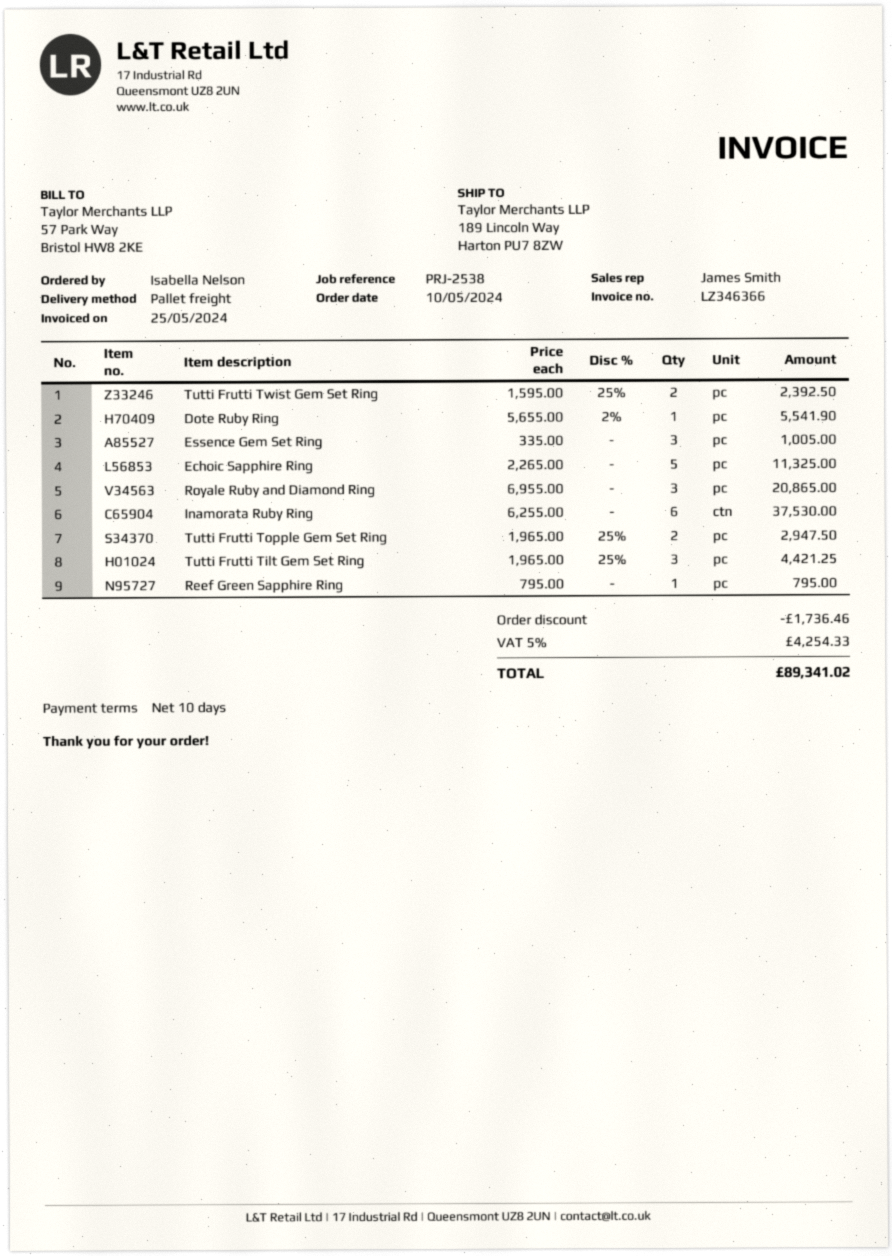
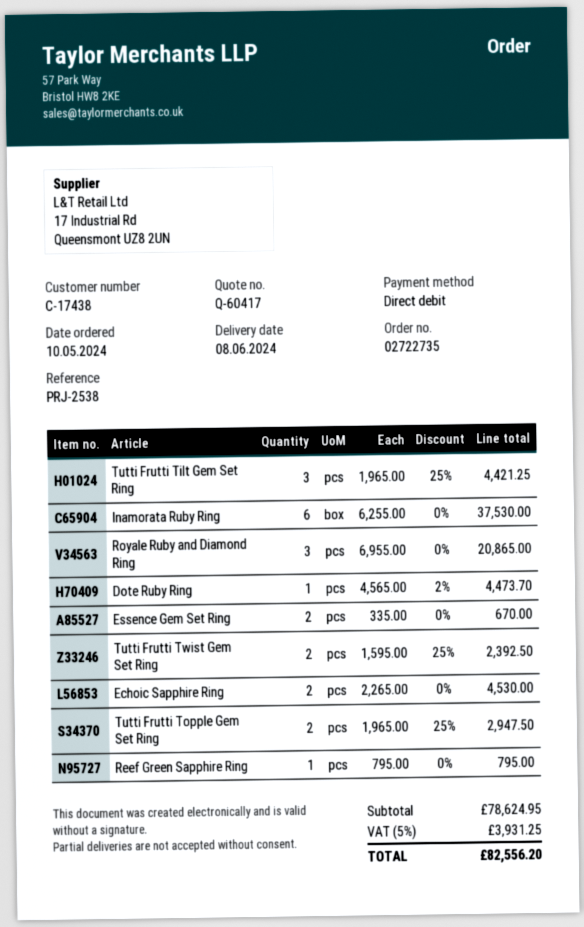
Dote Ruby Ring: 1 x 5655.00 - 2% = 5541.90 -> 1 x 4565.00 - 2% = 4473.70
Essence Gem Set Ring: 3 x 335.00 = 1005.00 -> 2 x 335.00 = 670.00
Echoic Sapphire Ring: 5 x 2265.00 = 11325.00 -> 2 x 2265.00 = 4530.00
discount: 1736.46 -> none
tax: 5% = 4254.33 -> 5% = 3931.25
total: 89341.02 -> 82556.20

